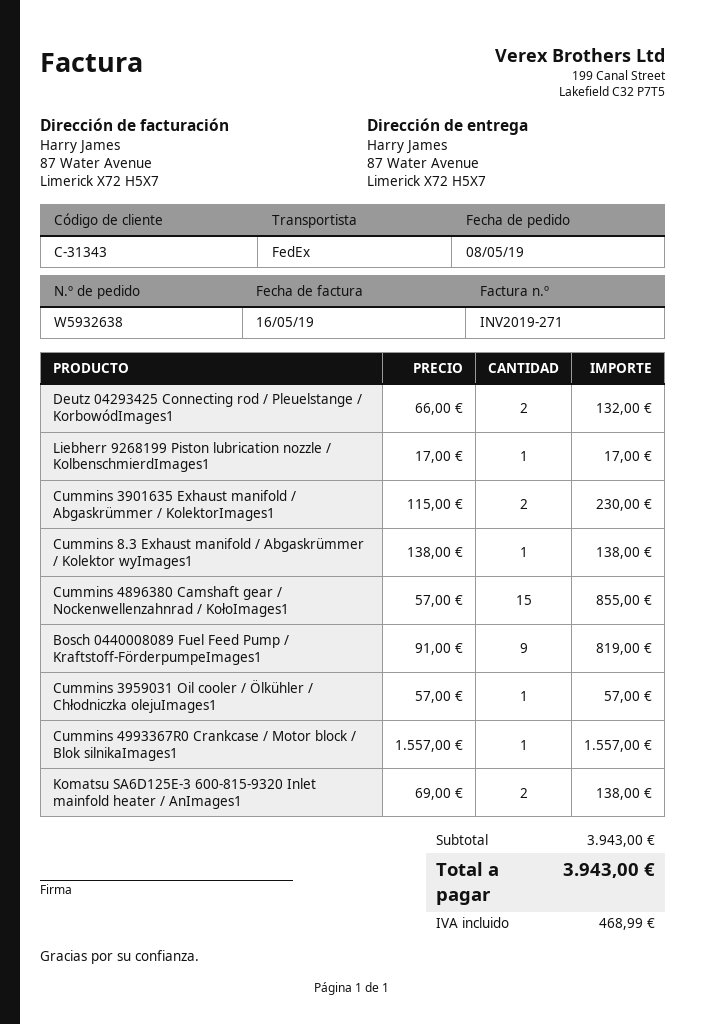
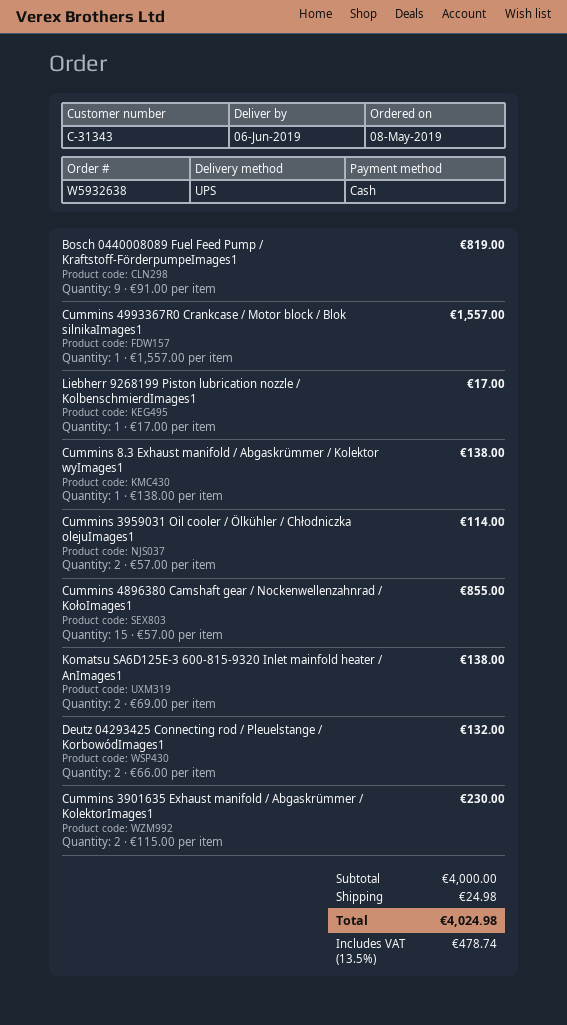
shipping method: FedEx -> UPS
Cummins 3959031 Oil cooler / Ölkühler / Chłodniczka olejuImages1: 1 x 57.00 = 57.00 -> 2 x 57.00 = 114.00
subtotal: 3943.00 -> 4000.00
shipping: none -> 24.98
tax: 468.99 -> 478.74
total: 3943.00 -> 4024.98

